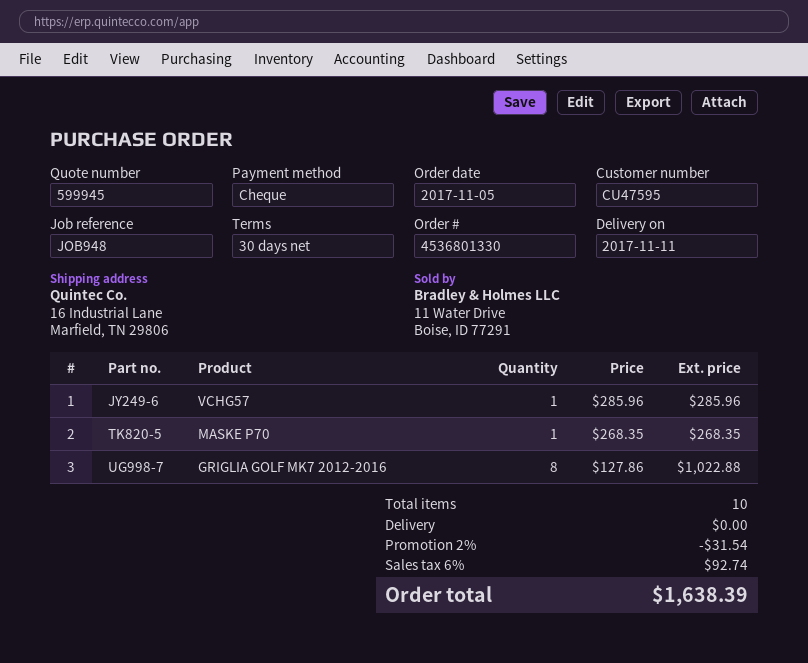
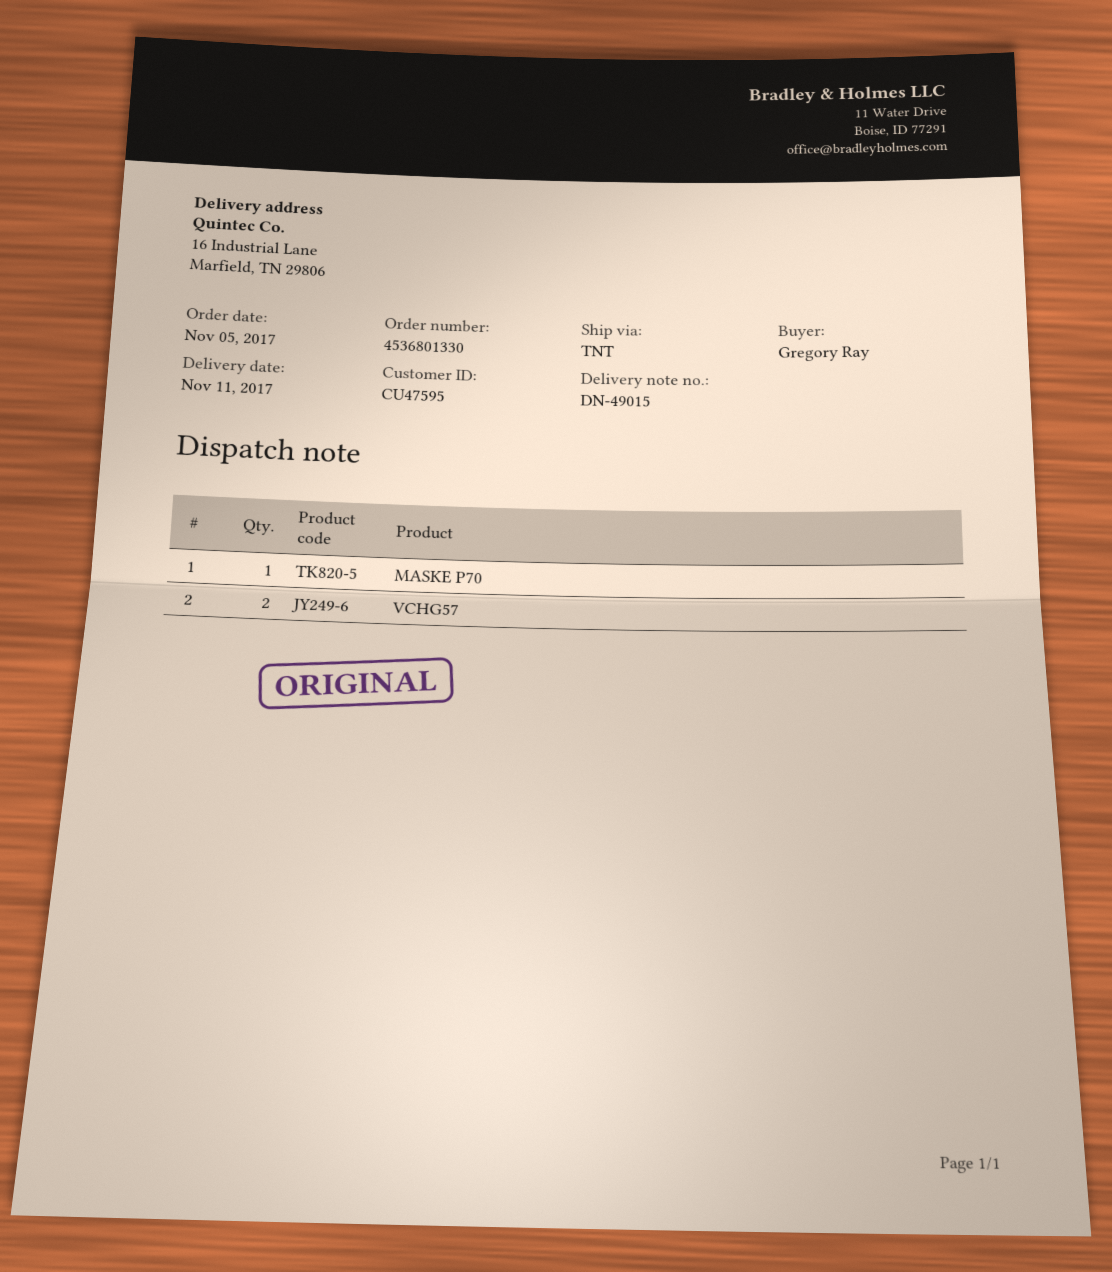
VCHG57: 1 -> 2
GRIGLIA GOLF MK7 2012-2016: 8 -> none

